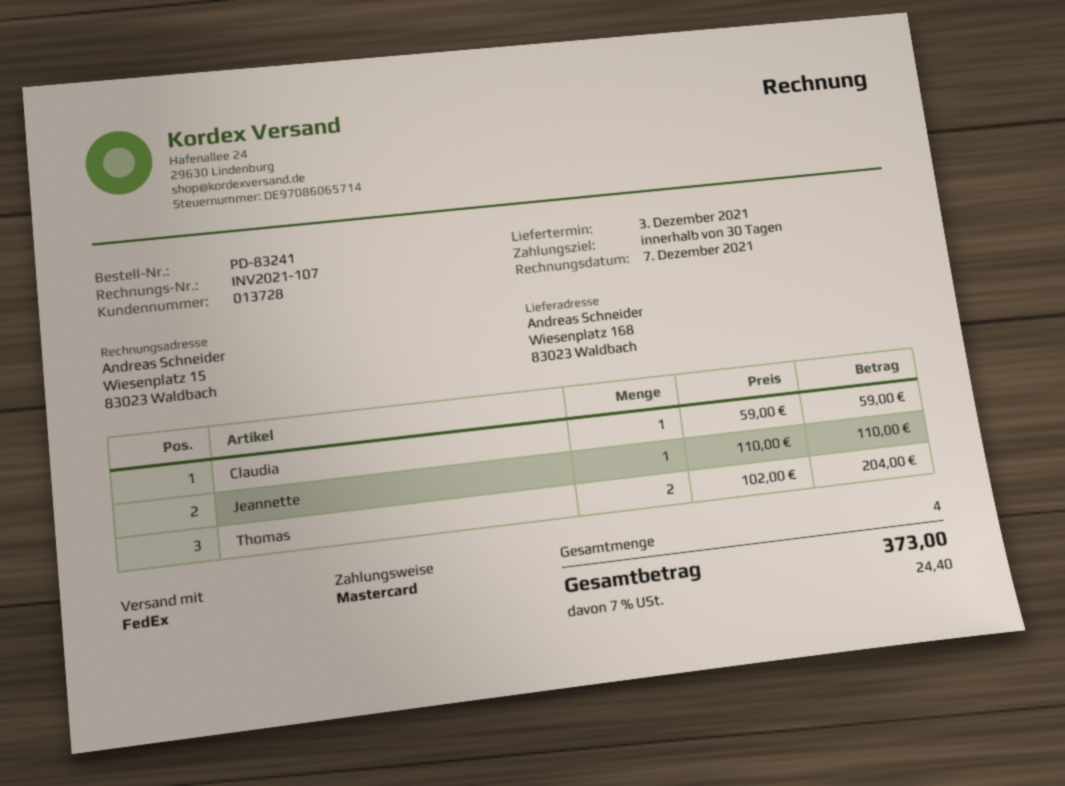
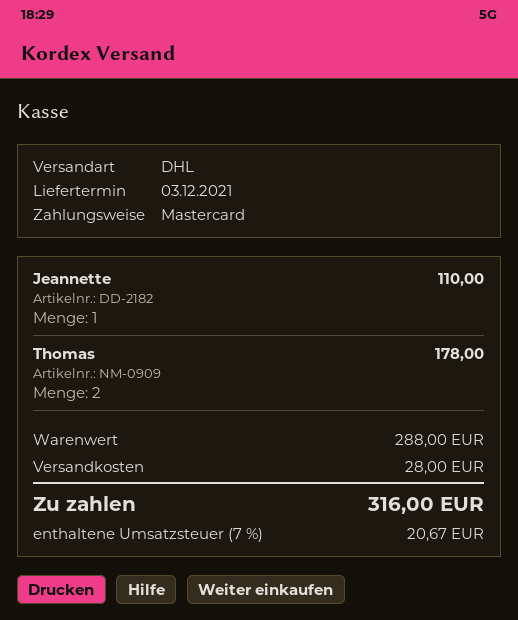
shipping method: FedEx -> DHL
Claudia: 1 for 59.00 -> none
Thomas: 2 for 204.00 -> 2 for 178.00
shipping: none -> 28.00
tax: 7% = 24.40 -> 7% = 20.67
total: 373.00 -> 316.00

